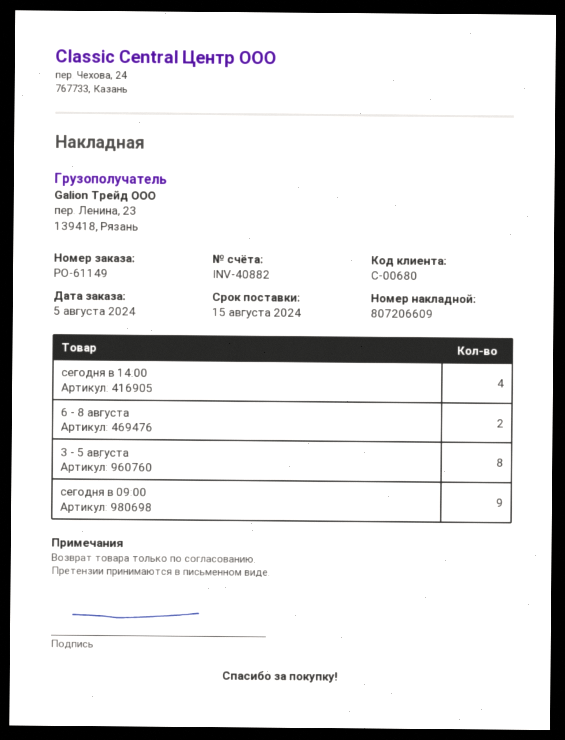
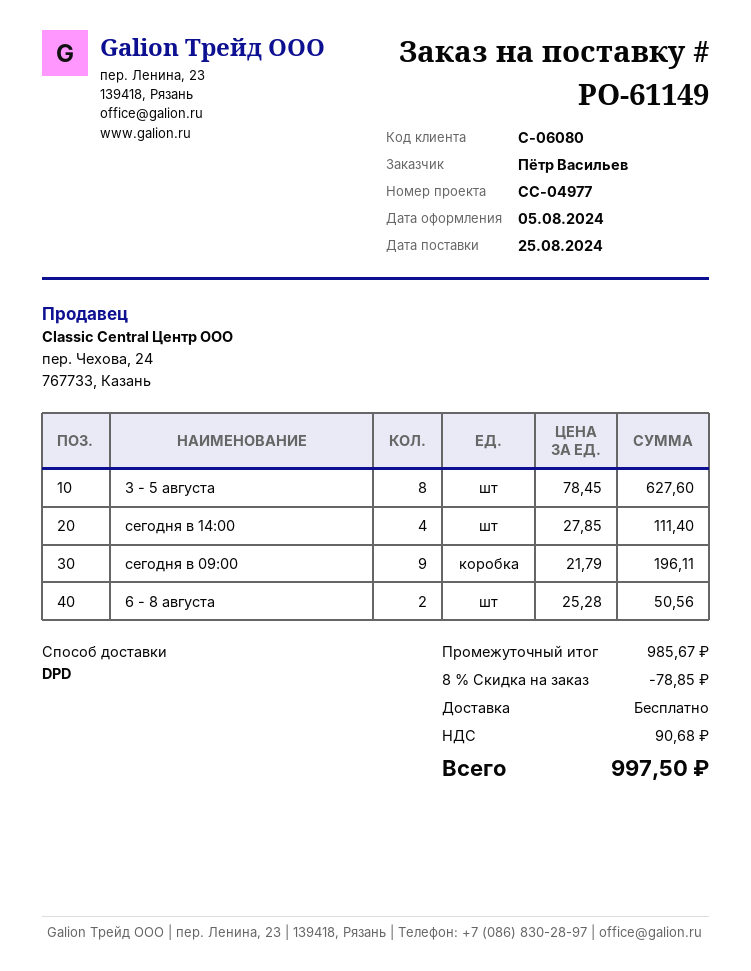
delivery date: 2024-08-15 -> 2024-08-25
customer number: C-00680 -> C-06080

